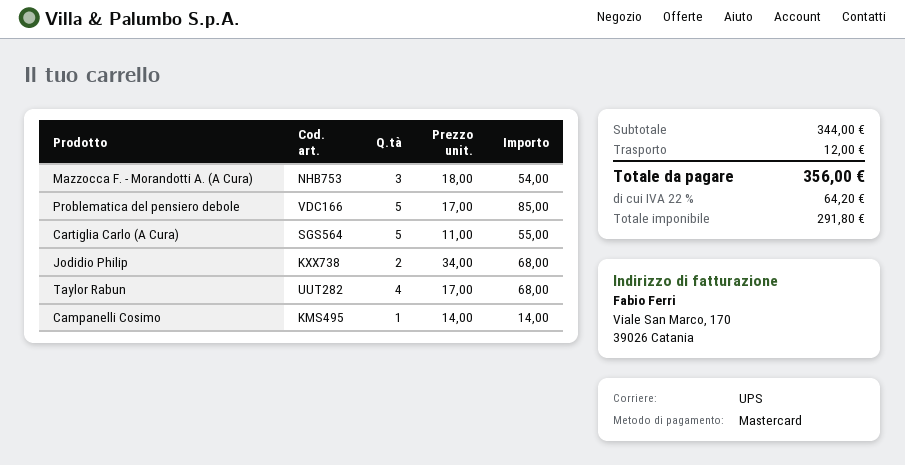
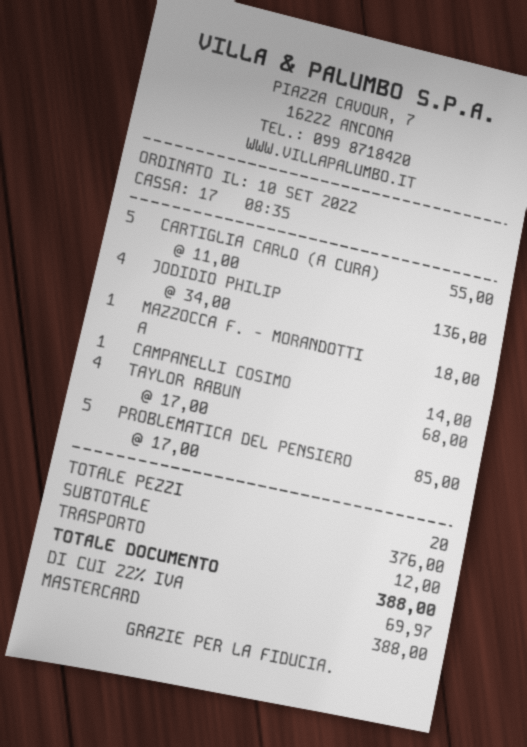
Mazzocca F. - Morandotti A. (A Cura): 3 x 18.00 = 54.00 -> 1 x 18.00 = 18.00
Jodidio Philip: 2 x 34.00 = 68.00 -> 4 x 34.00 = 136.00
subtotal: 344.00 -> 376.00
tax: 22% = 64.20 -> 22% = 69.97
total: 356.00 -> 388.00

